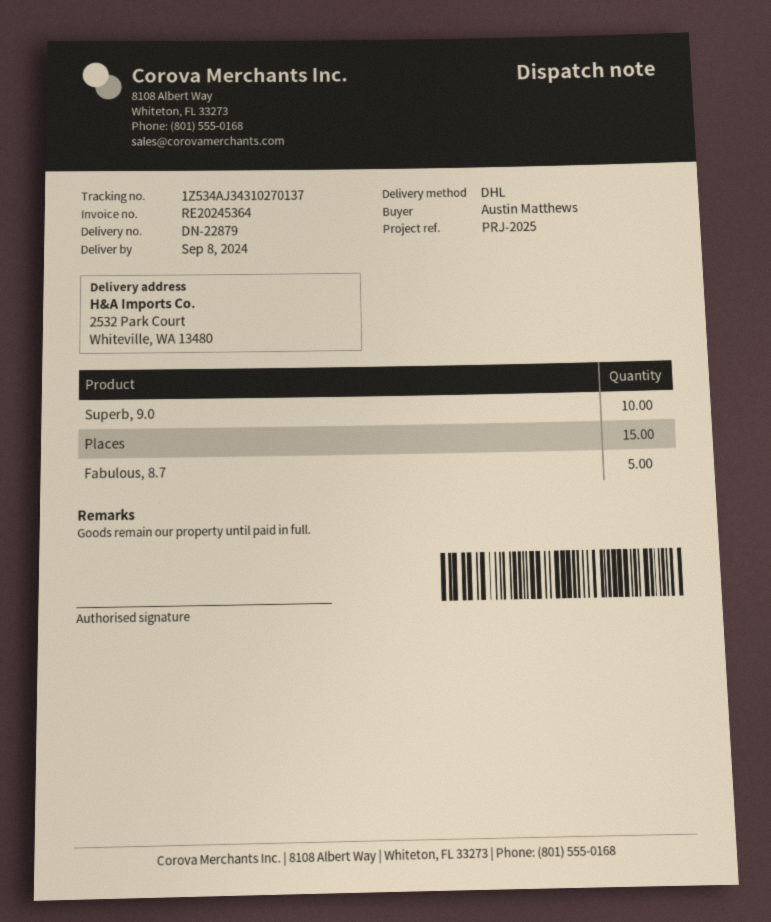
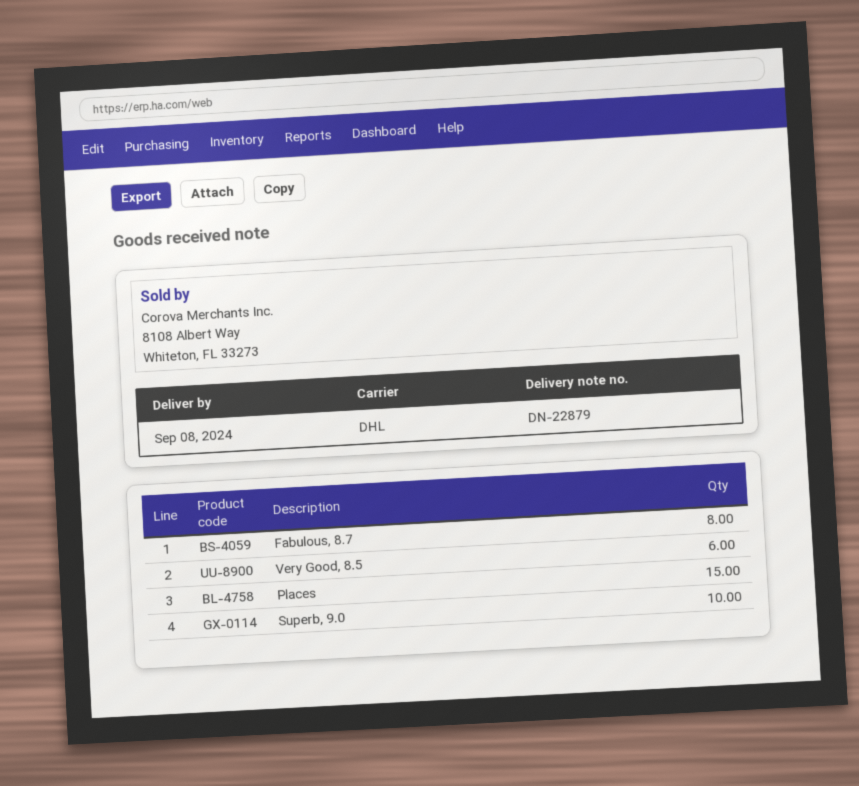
Fabulous, 8.7: 5 -> 8
Very Good, 8.5: none -> 6

